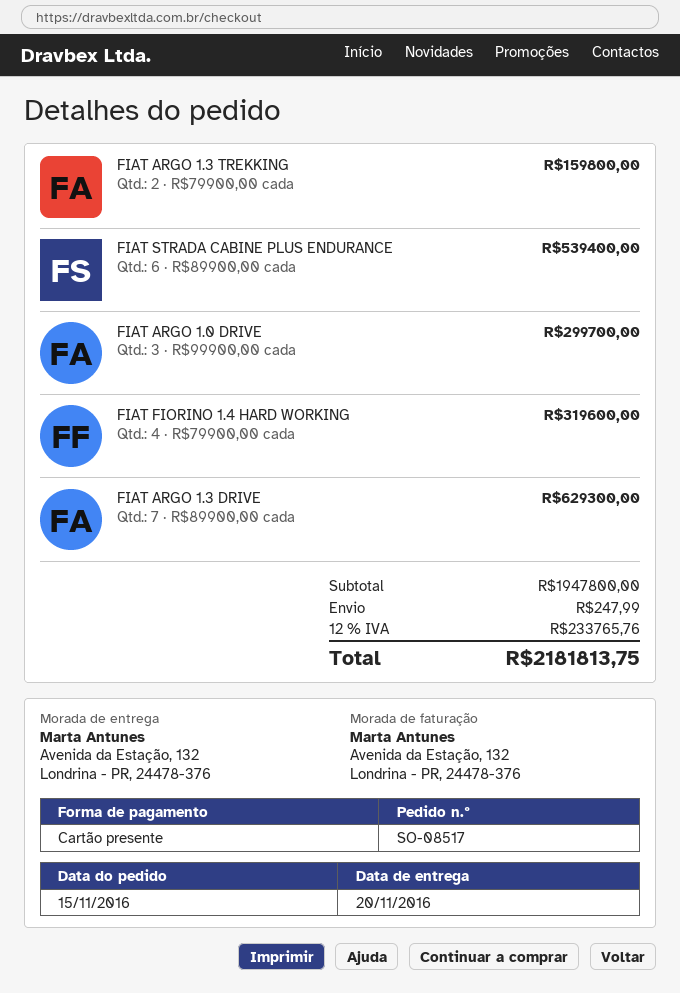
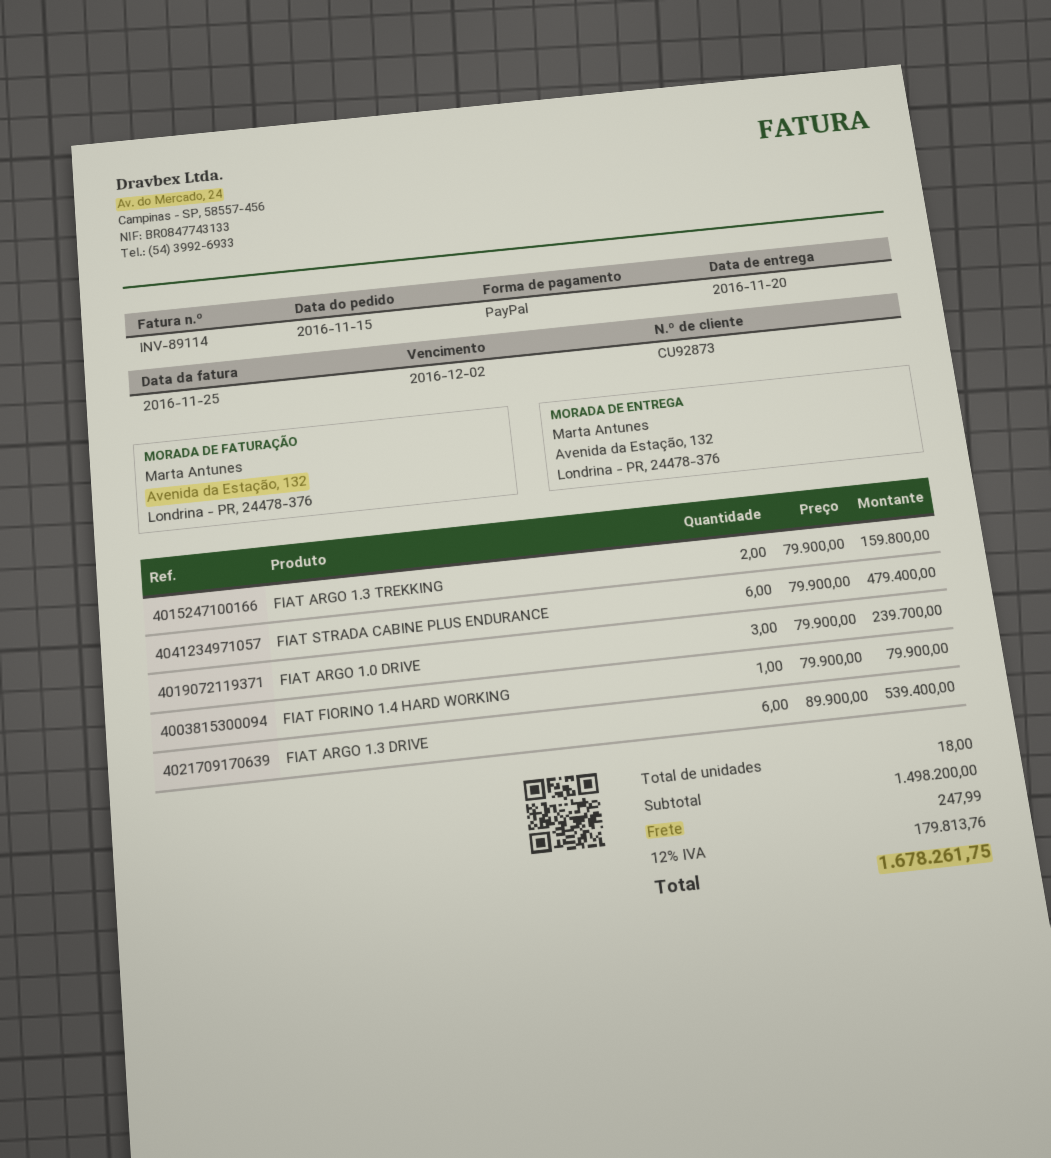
payment method: gift card -> PayPal
FIAT STRADA CABINE PLUS ENDURANCE: 6 x 89900.00 = 539400.00 -> 6 x 79900.00 = 479400.00
FIAT ARGO 1.0 DRIVE: 3 x 99900.00 = 299700.00 -> 3 x 79900.00 = 239700.00
FIAT FIORINO 1.4 HARD WORKING: 4 x 79900.00 = 319600.00 -> 1 x 79900.00 = 79900.00
FIAT ARGO 1.3 DRIVE: 7 x 89900.00 = 629300.00 -> 6 x 89900.00 = 539400.00
subtotal: 1947800.00 -> 1498200.00
tax: 12% = 233765.76 -> 12% = 179813.76
total: 2181813.75 -> 1678261.75

